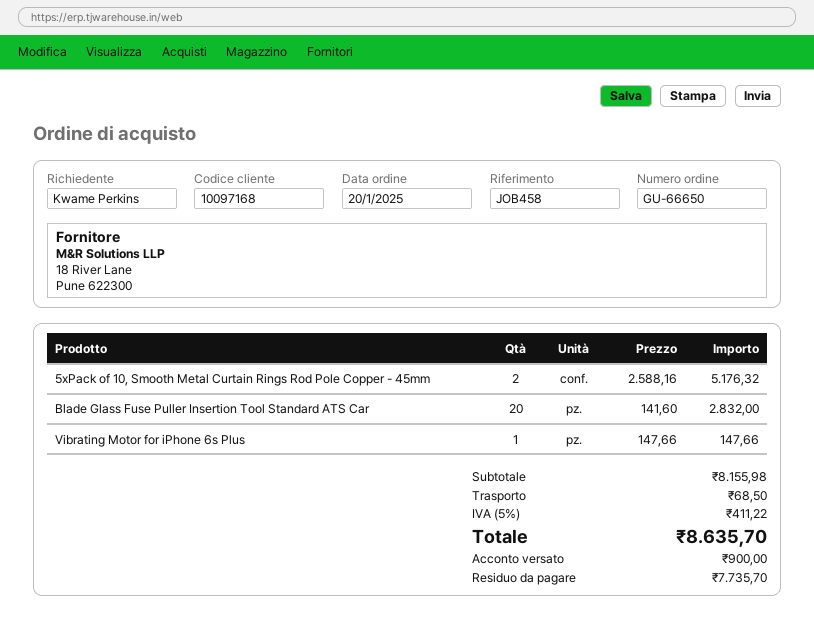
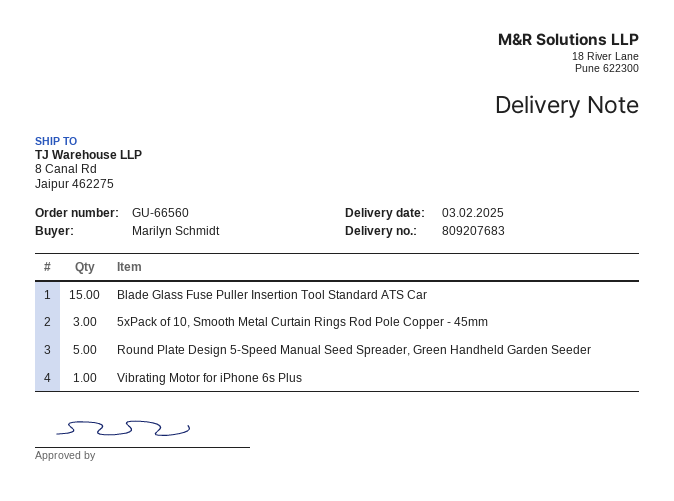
order number: GU-66650 -> GU-66560
ordered by: Kwame Perkins -> Marilyn Schmidt
5xPack of 10, Smooth Metal Curtain Rings Rod Pole Copper - 45mm: 2 -> 3
Blade Glass Fuse Puller Insertion Tool Standard ATS Car: 20 -> 15
Round Plate Design 5-Speed Manual Seed Spreader, Green Handheld Garden Seeder: none -> 5

